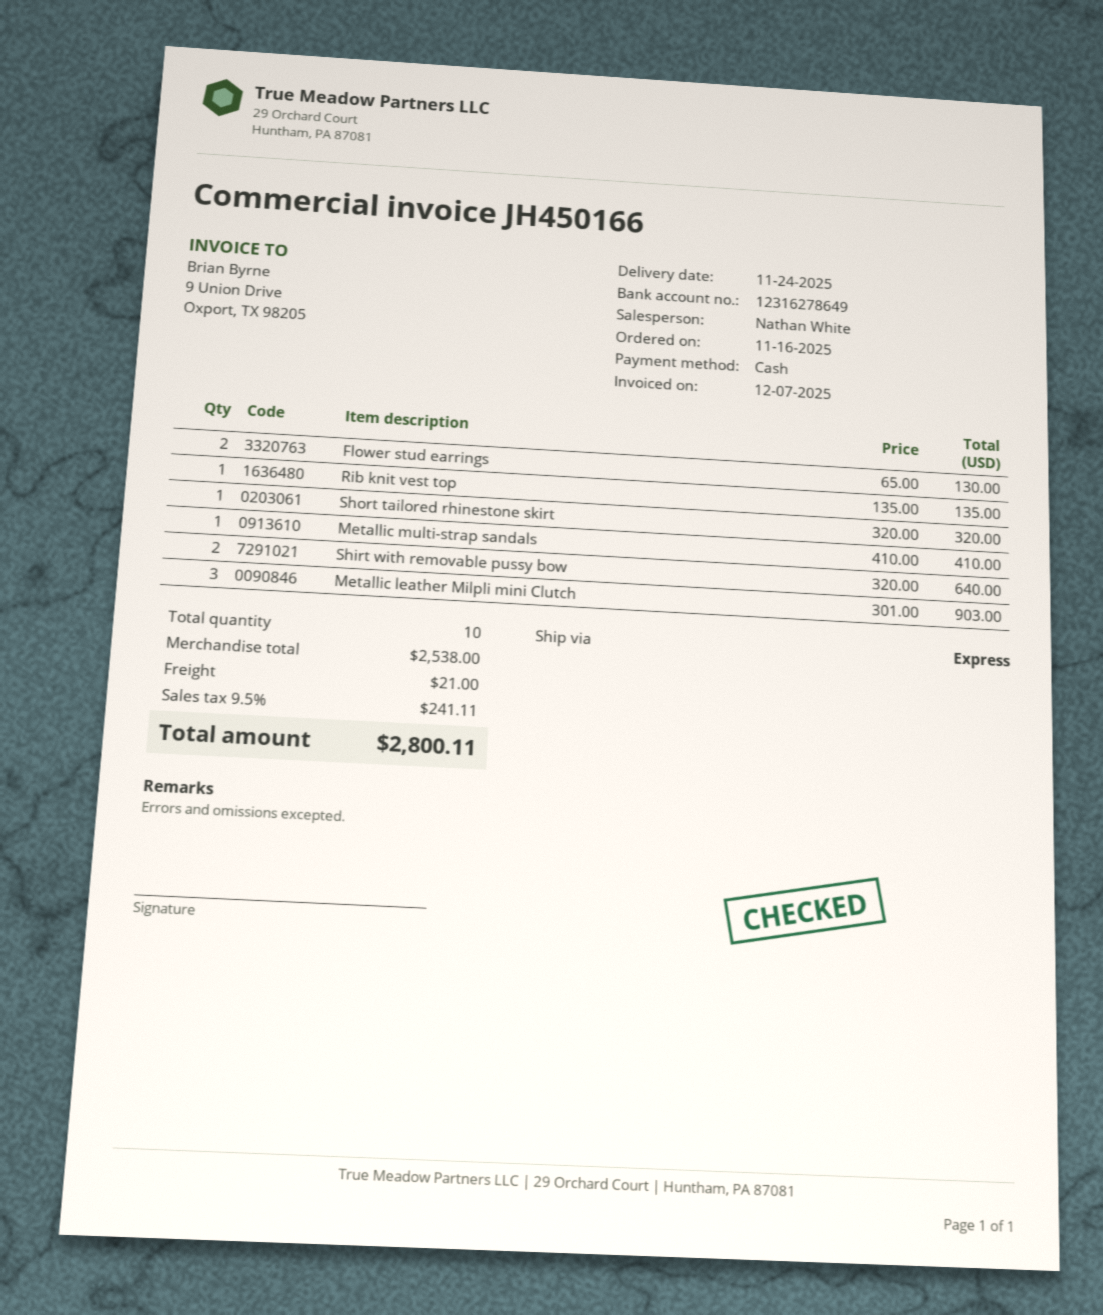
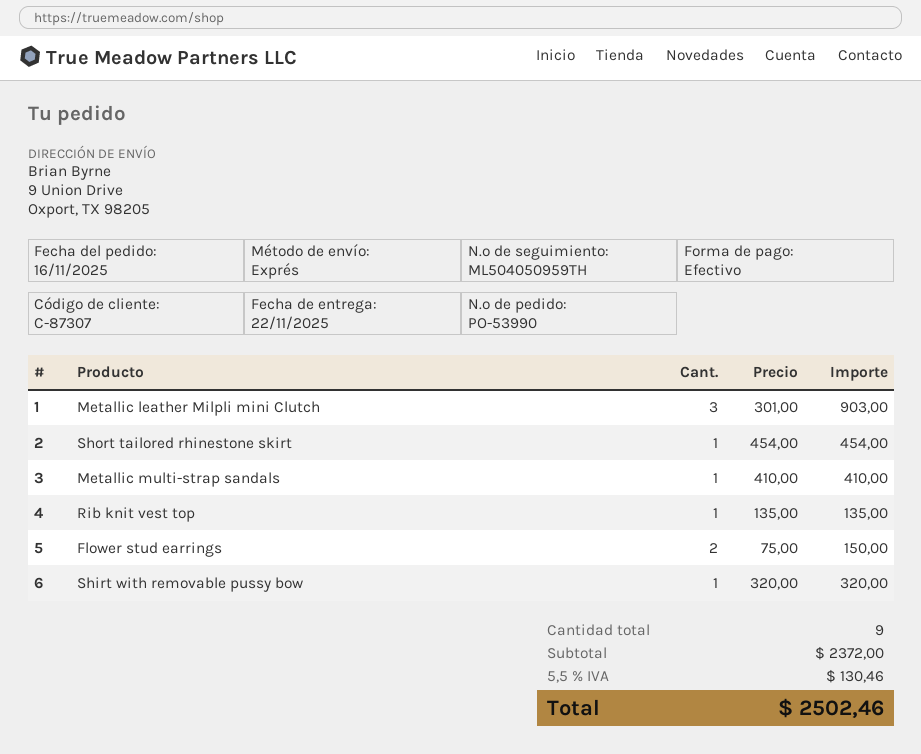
delivery date: 2025-11-24 -> 2025-11-22
Flower stud earrings: 2 x 65.00 = 130.00 -> 2 x 75.00 = 150.00
Short tailored rhinestone skirt: 1 x 320.00 = 320.00 -> 1 x 454.00 = 454.00
Shirt with removable pussy bow: 2 x 320.00 = 640.00 -> 1 x 320.00 = 320.00
total quantity: 10 -> 9
subtotal: 2538.00 -> 2372.00
shipping: 21.00 -> none
tax: 9.5% = 241.11 -> 5.5% = 130.46
total: 2800.11 -> 2502.46

